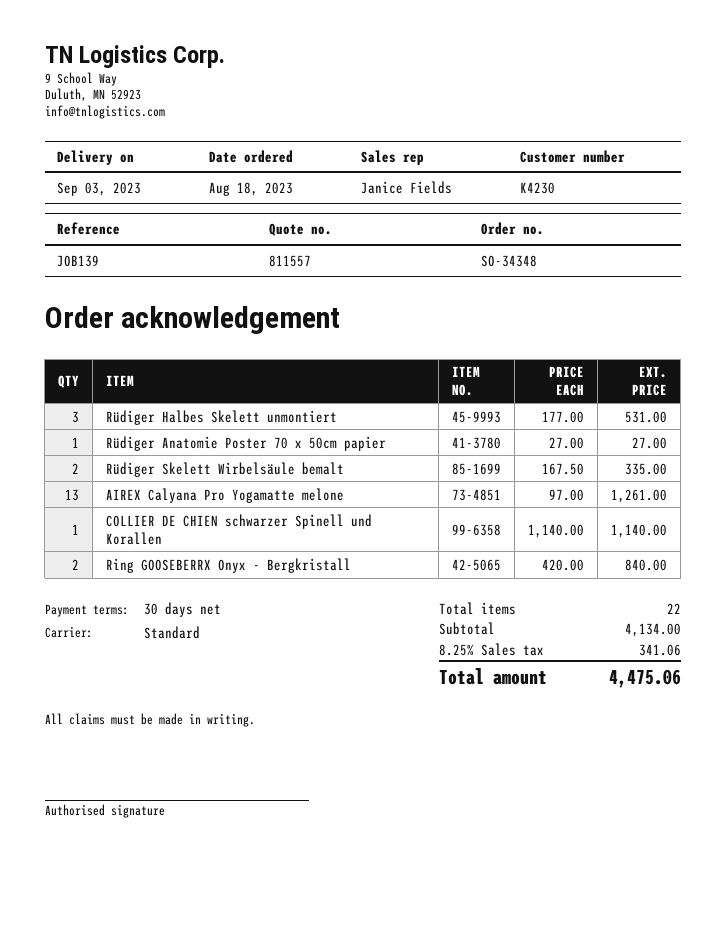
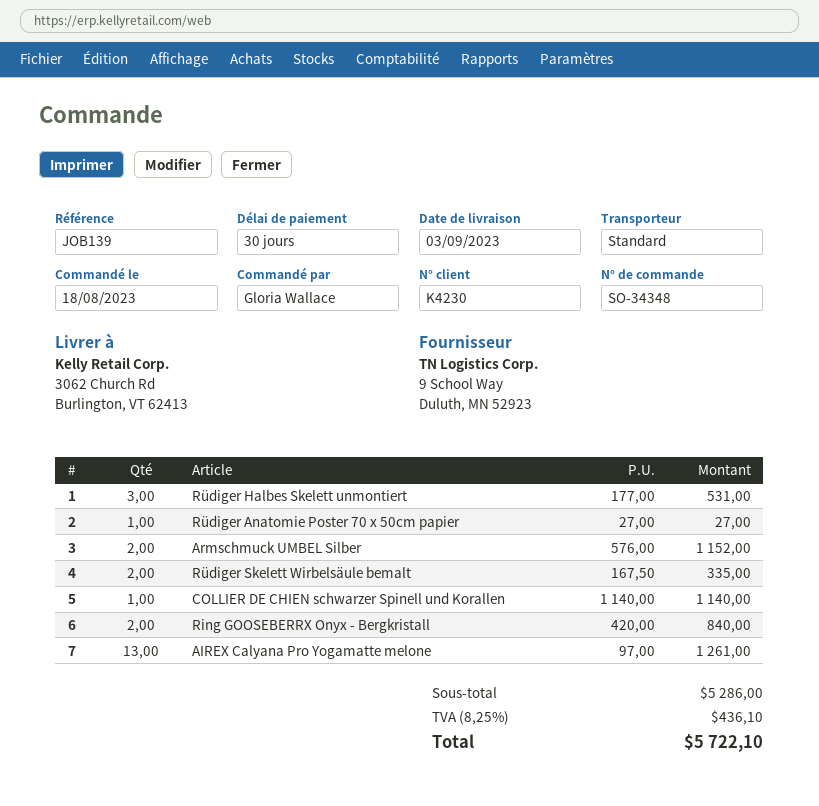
Armschmuck UMBEL Silber: none -> 2 x 576.00 = 1152.00
subtotal: 4134.00 -> 5286.00
tax: 8.25% = 341.06 -> 8.25% = 436.10
total: 4475.06 -> 5722.10

